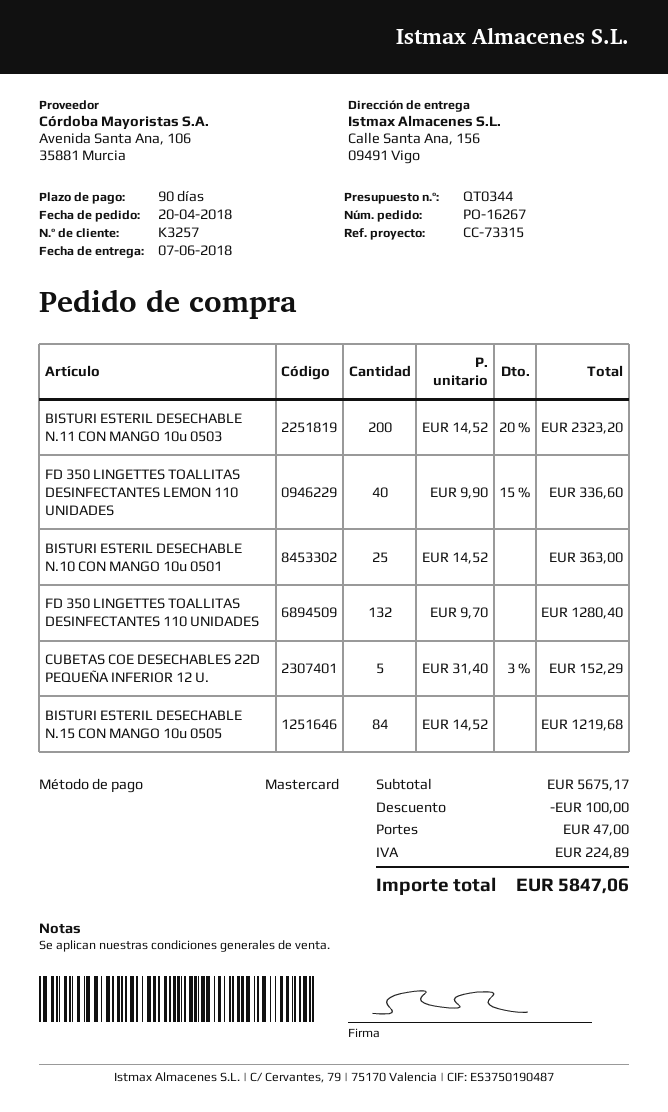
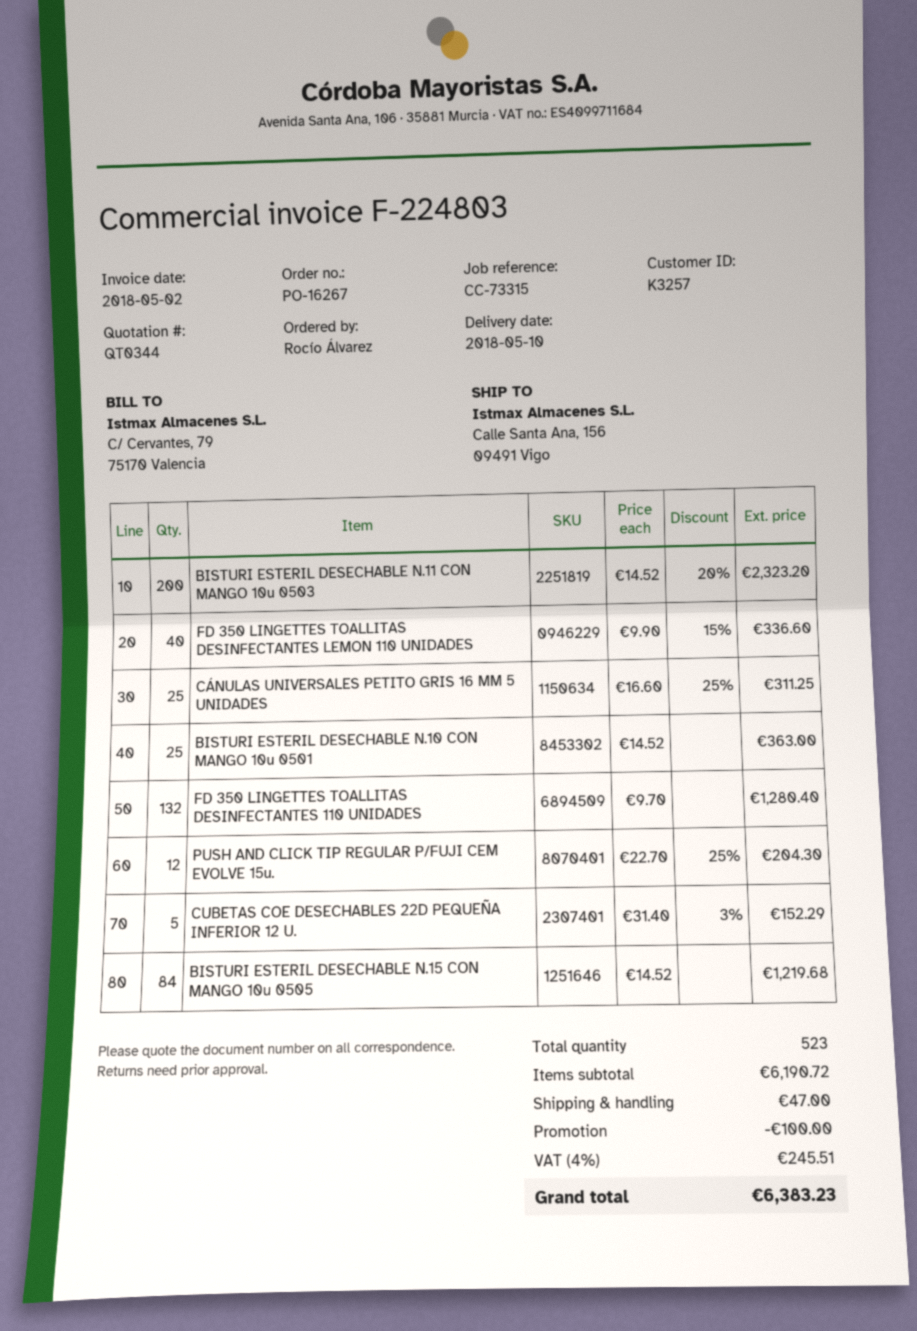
delivery date: 2018-06-07 -> 2018-05-10
CÁNULAS UNIVERSALES PETITO GRIS 16 MM 5 UNIDADES: none -> 25 x 16.60 - 25% = 311.25
PUSH AND CLICK TIP REGULAR P/FUJI CEM EVOLVE 15u.: none -> 12 x 22.70 - 25% = 204.30
subtotal: 5675.17 -> 6190.72
tax: 224.89 -> 245.51
total: 5847.06 -> 6383.23

